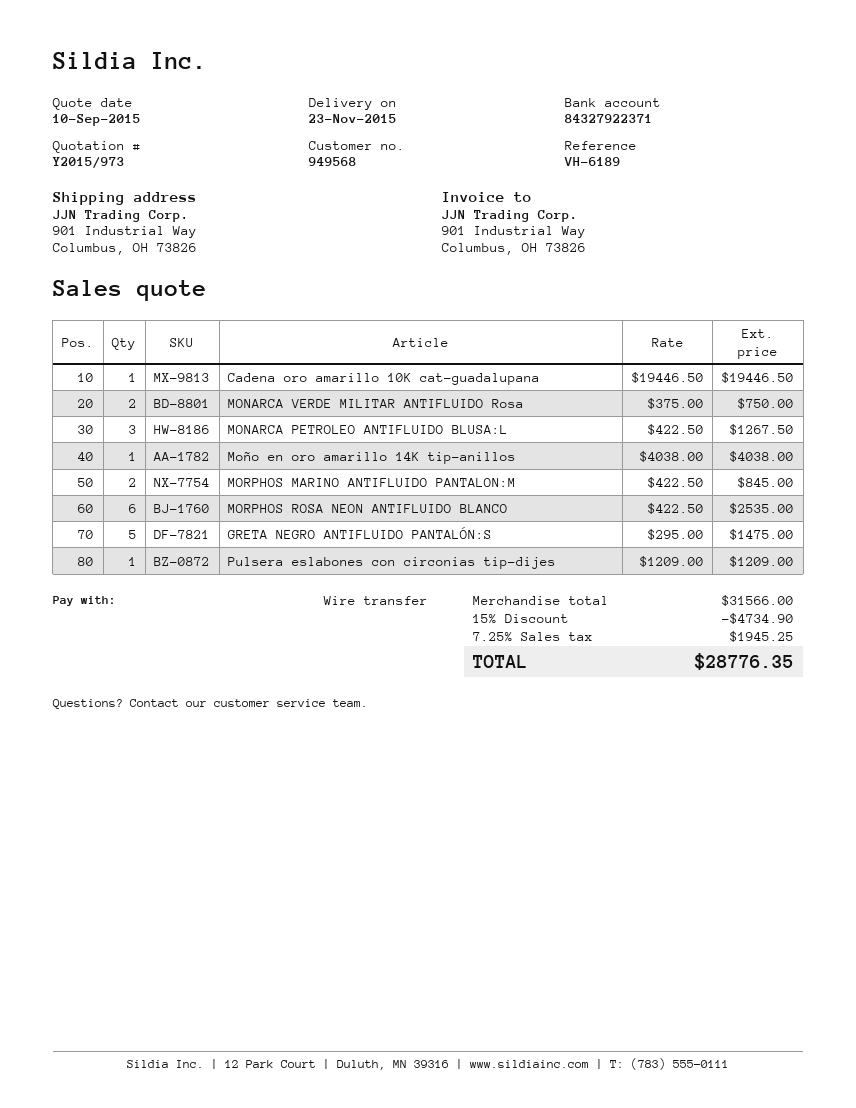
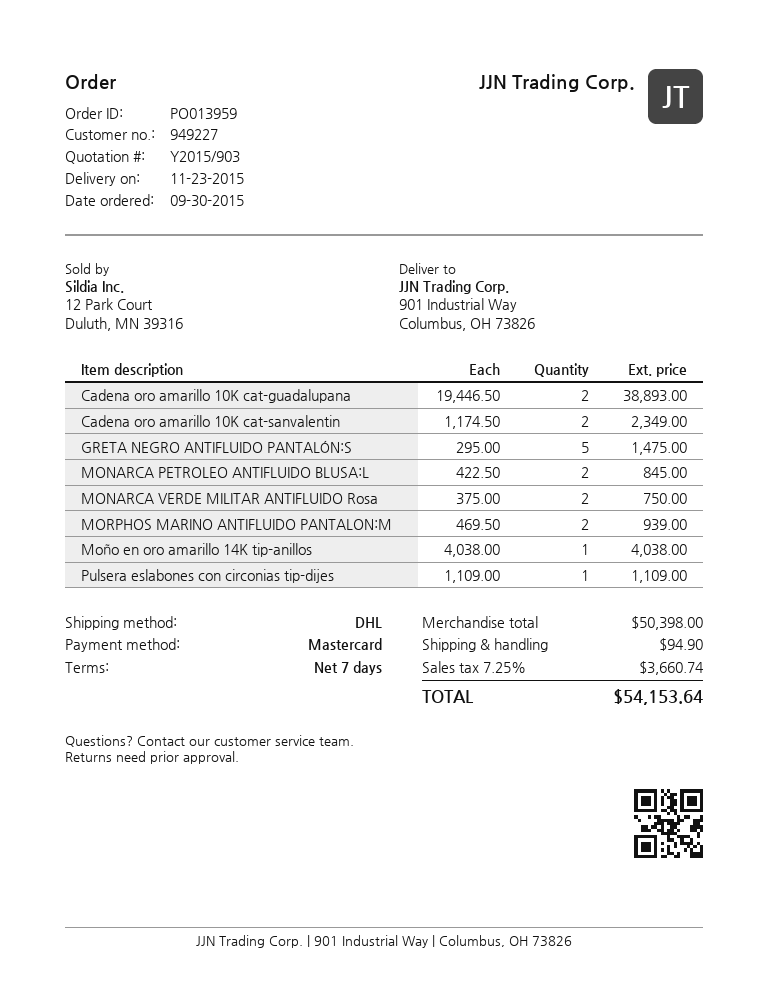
quote number: Y2015/973 -> Y2015/903
customer number: 949568 -> 949227
payment method: bank transfer -> Mastercard
Cadena oro amarillo 10K cat-guadalupana: 1 x 19446.50 = 19446.50 -> 2 x 19446.50 = 38893.00
MONARCA PETROLEO ANTIFLUIDO BLUSA:L: 3 x 422.50 = 1267.50 -> 2 x 422.50 = 845.00
MORPHOS MARINO ANTIFLUIDO PANTALON:M: 2 x 422.50 = 845.00 -> 2 x 469.50 = 939.00
MORPHOS ROSA NEON ANTIFLUIDO BLANCO: 6 x 422.50 = 2535.00 -> none
Pulsera eslabones con circonias tip-dijes: 1 x 1209.00 = 1209.00 -> 1 x 1109.00 = 1109.00
Cadena oro amarillo 10K cat-sanvalentin: none -> 2 x 1174.50 = 2349.00
subtotal: 31566.00 -> 50398.00
discount: 15% = 4734.90 -> none
shipping: none -> 94.90
tax: 7.25% = 1945.25 -> 7.25% = 3660.74
total: 28776.35 -> 54153.64

